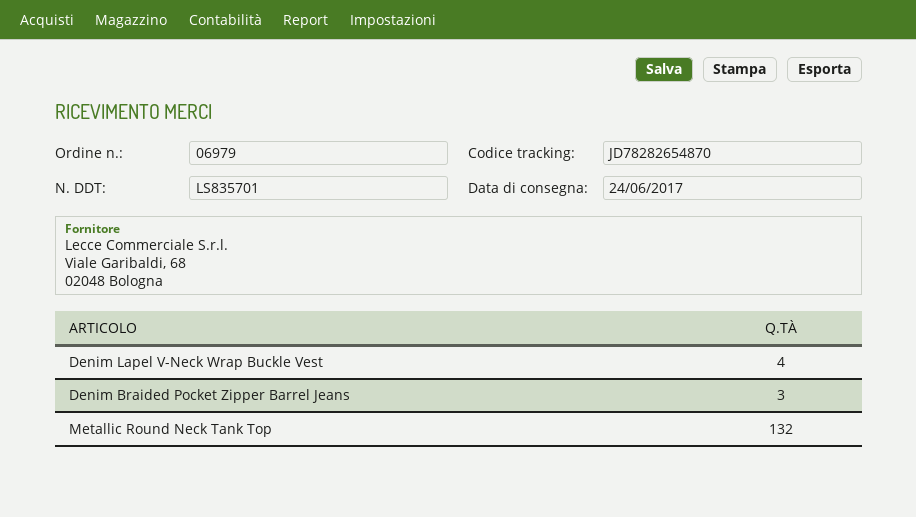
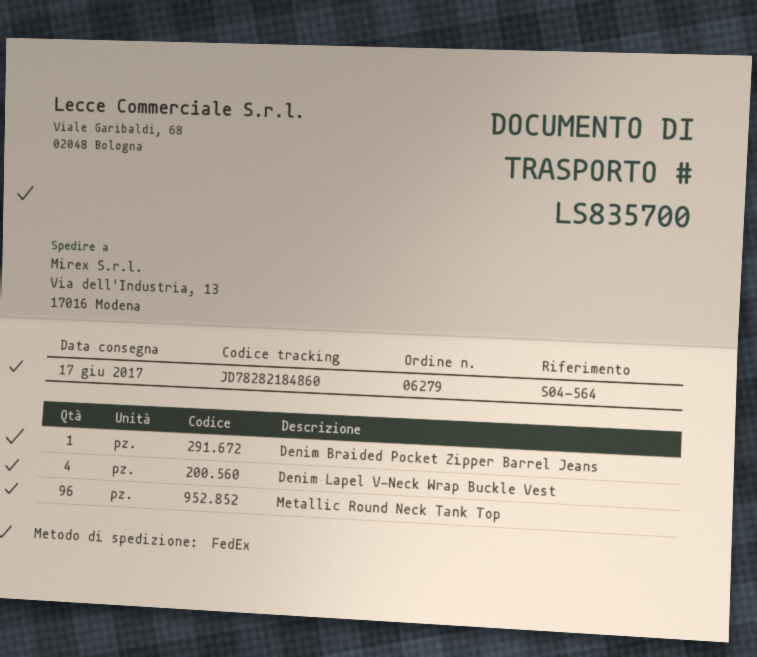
order number: 06979 -> 06279
delivery note number: LS835701 -> LS835700
delivery date: 2017-06-24 -> 2017-06-17
tracking number: JD78282654870 -> JD78282184860
Denim Braided Pocket Zipper Barrel Jeans: 3 -> 1
Metallic Round Neck Tank Top: 132 -> 96

